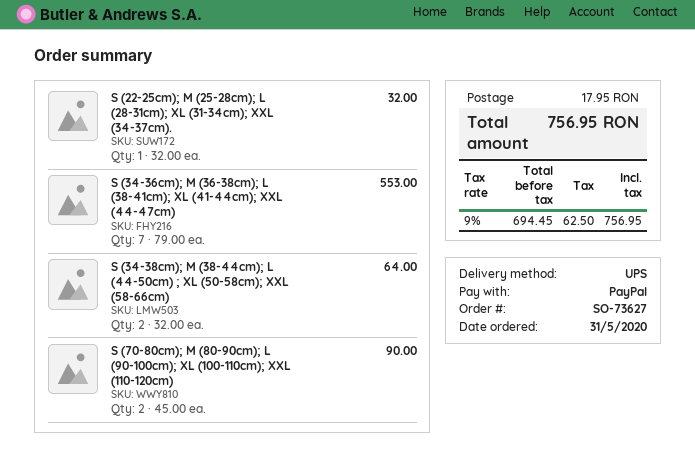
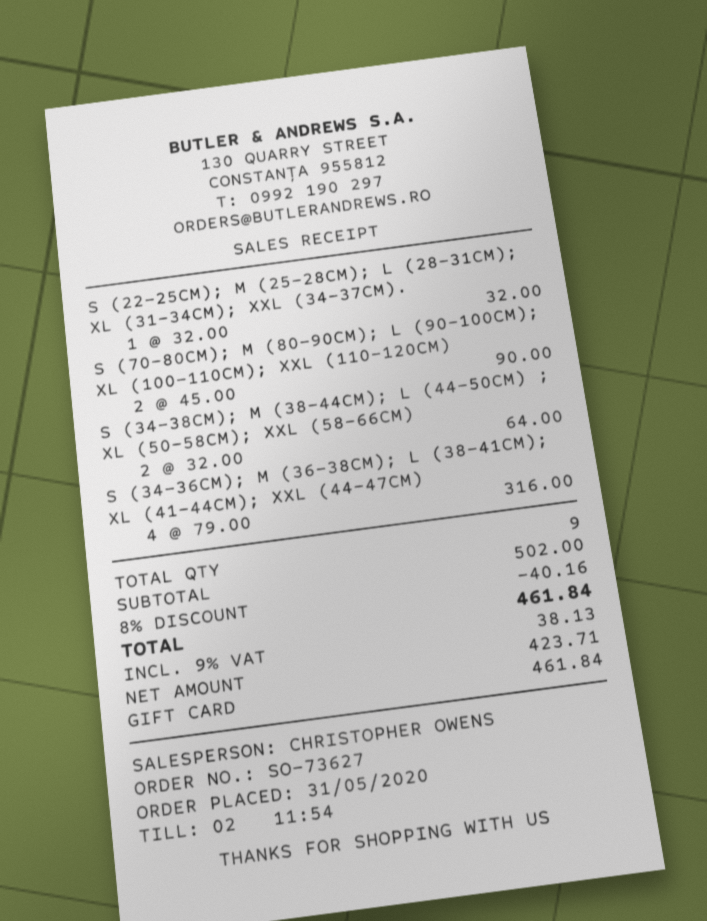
payment method: PayPal -> gift card
S (34-36cm); M (36-38cm); L (38-41cm); XL (41-44cm); XXL (44-47cm): 7 x 79.00 = 553.00 -> 4 x 79.00 = 316.00
discount: none -> 8% = 40.16
shipping: 17.95 -> none
net: 694.45 -> 423.71
tax: 9% = 62.50 -> 9% = 38.13
total: 756.95 -> 461.84

